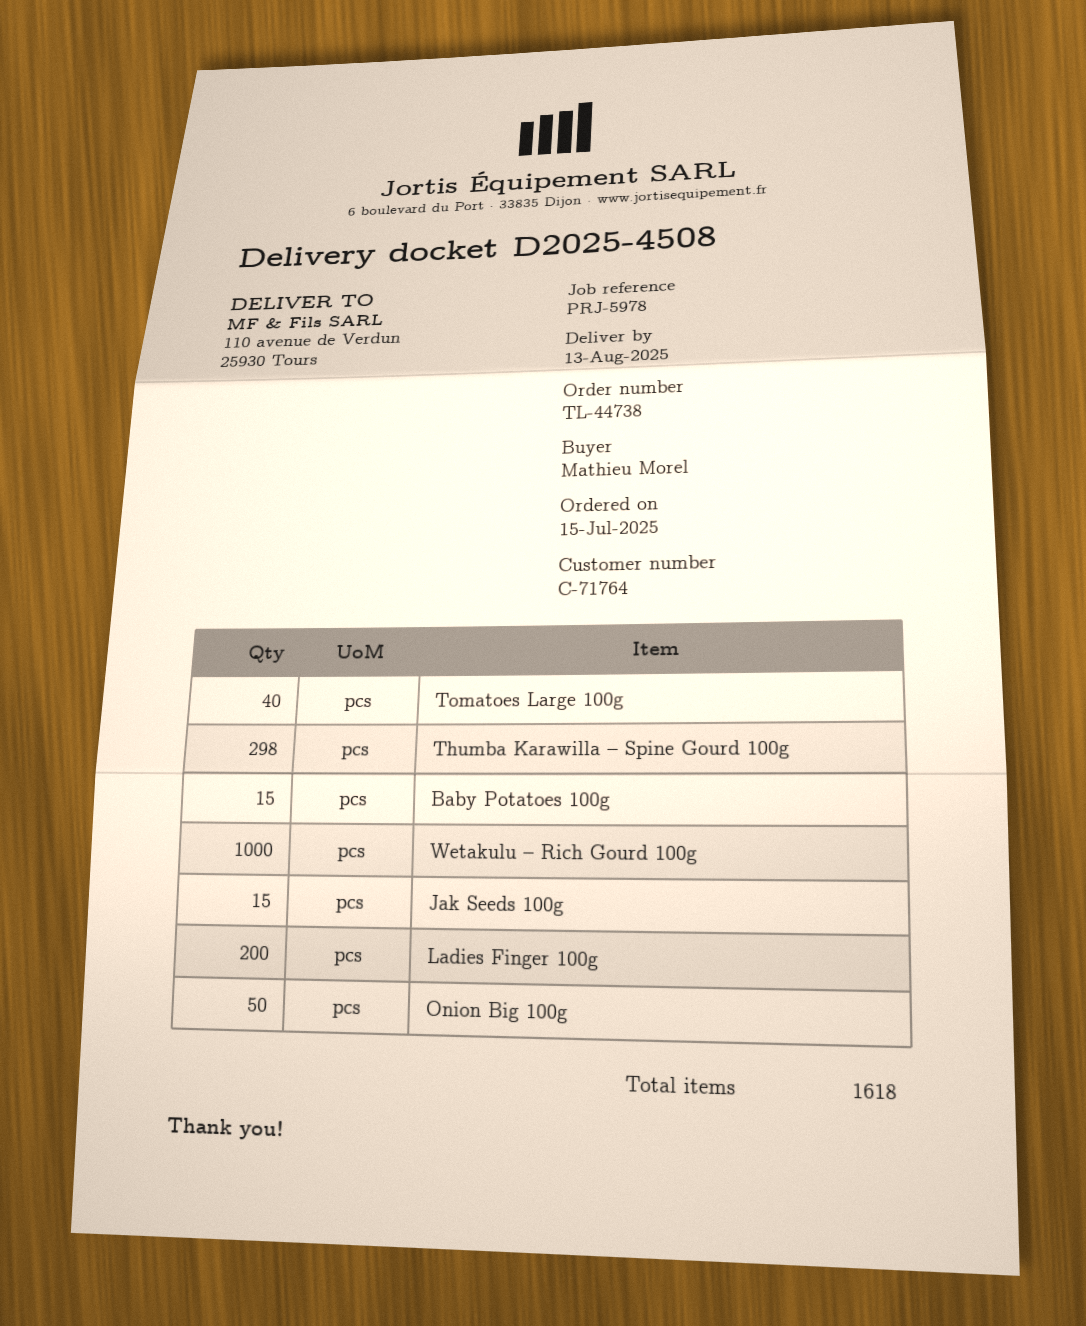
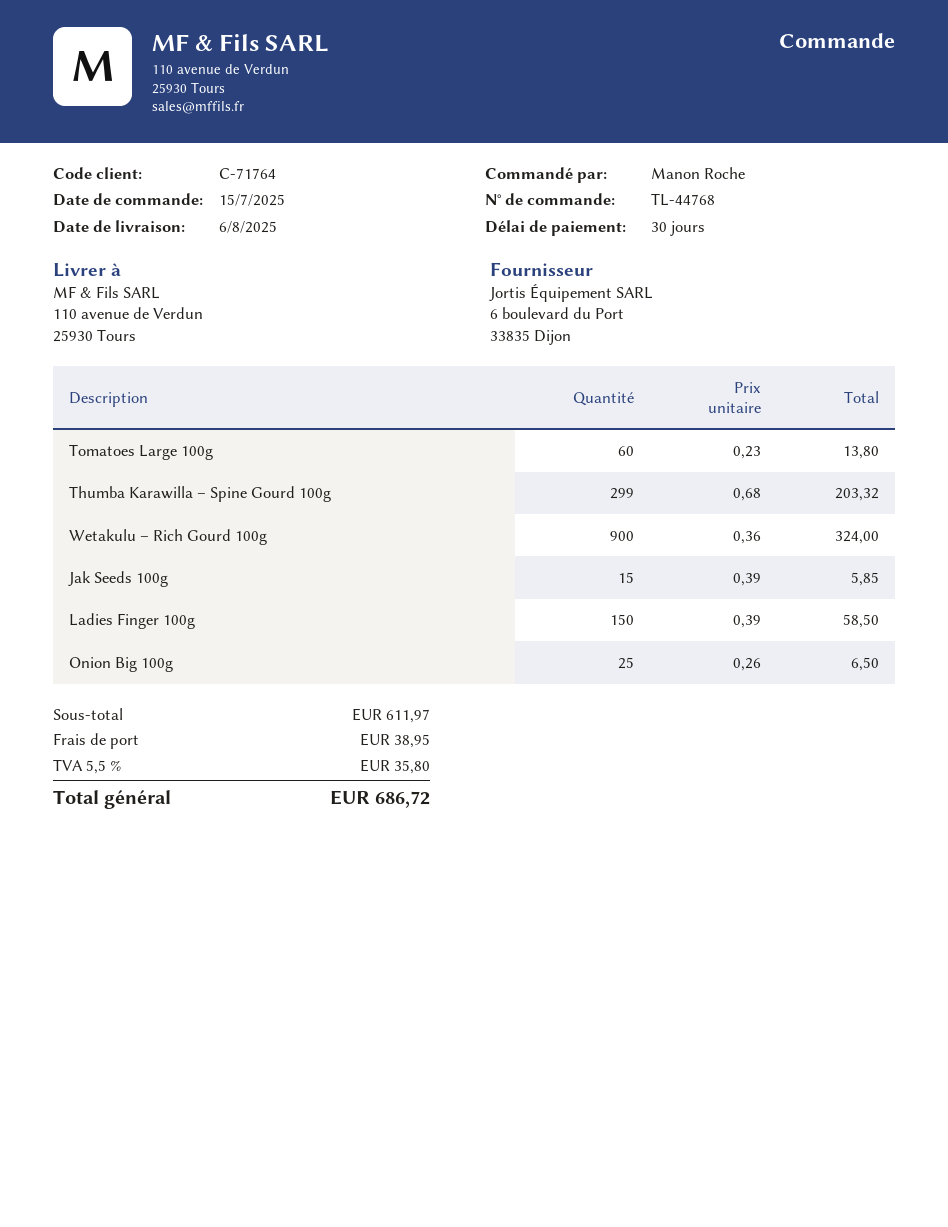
order number: TL-44738 -> TL-44768
delivery date: 2025-08-13 -> 2025-08-06
ordered by: Mathieu Morel -> Manon Roche
Tomatoes Large 100g: 40 -> 60
Thumba Karawilla – Spine Gourd 100g: 298 -> 299
Baby Potatoes 100g: 15 -> none
Wetakulu – Rich Gourd 100g: 1000 -> 900
Ladies Finger 100g: 200 -> 150
Onion Big 100g: 50 -> 25

